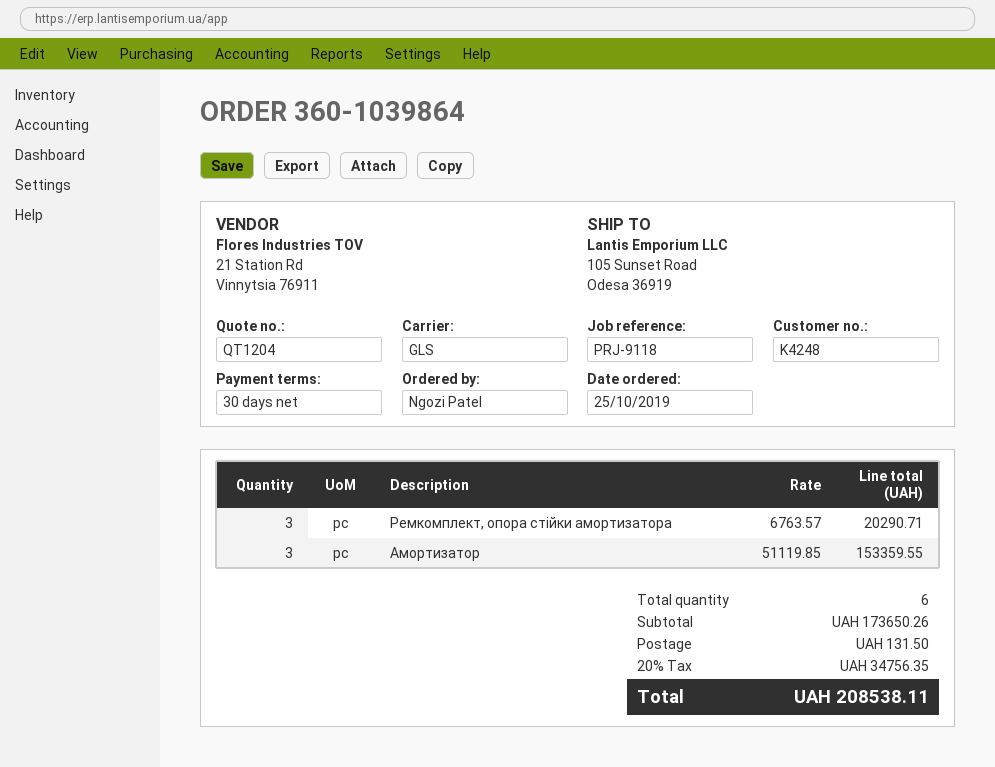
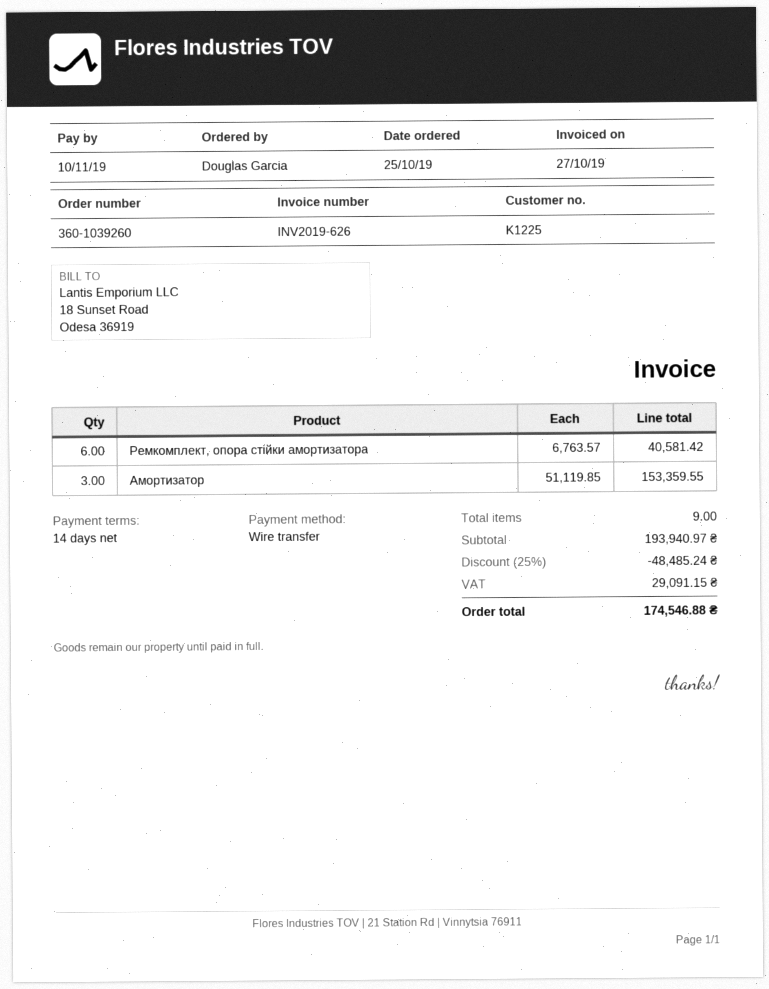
order number: 360-1039864 -> 360-1039260
payment terms: 30 days -> 14 days
customer number: K4248 -> K1225
ordered by: Ngozi Patel -> Douglas Garcia
Ремкомплект, опора стійки амортизатора: 3 x 6763.57 = 20290.71 -> 6 x 6763.57 = 40581.42
total quantity: 6 -> 9
subtotal: 173650.26 -> 193940.97
discount: none -> 25% = 48485.24
shipping: 131.50 -> none
tax: 34756.35 -> 29091.15
total: 208538.11 -> 174546.88

